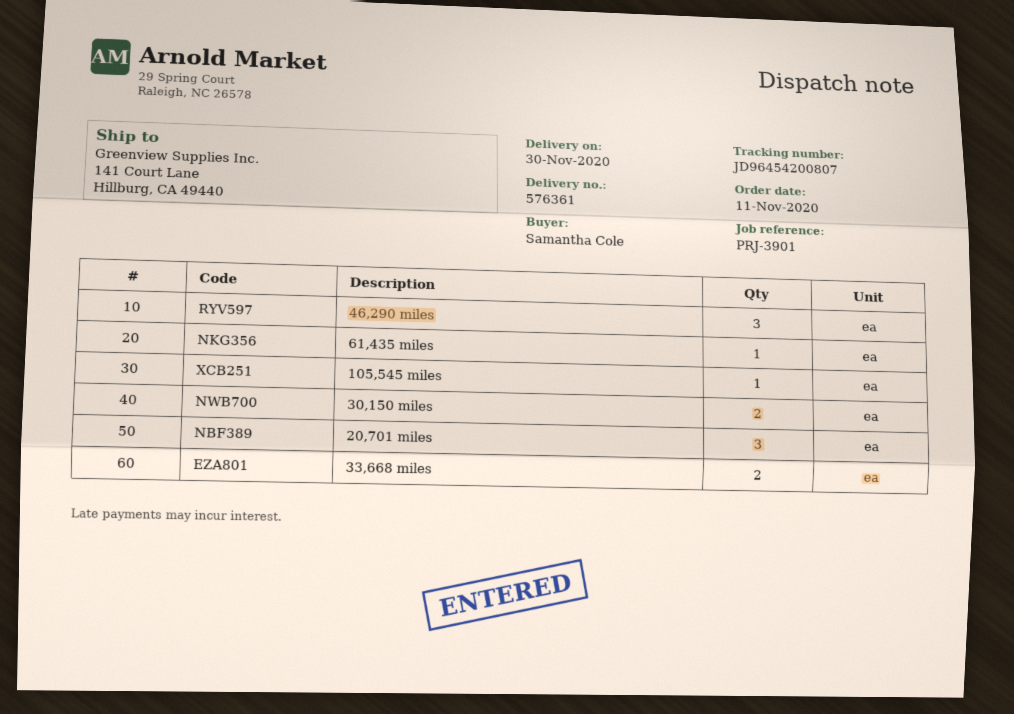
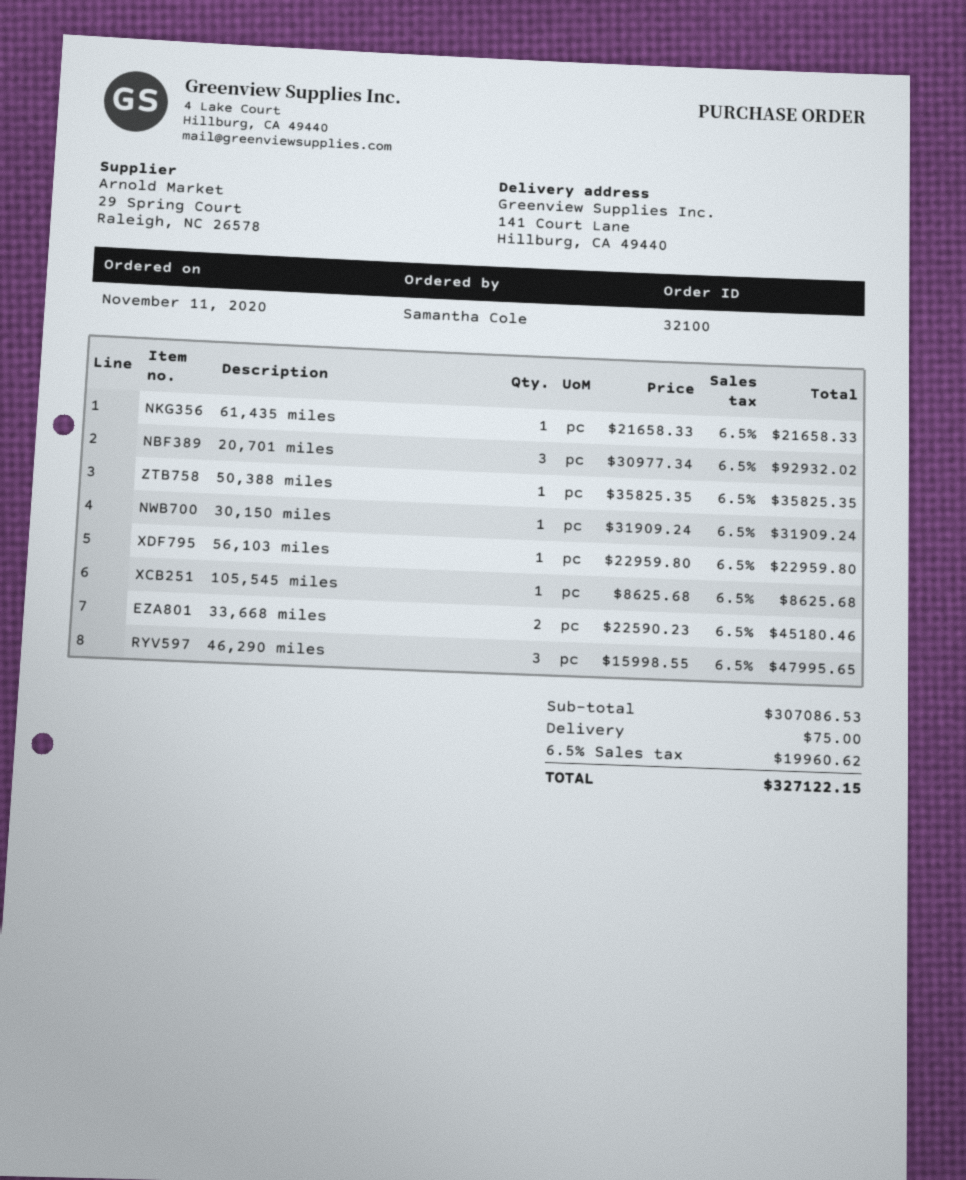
30,150 miles: 2 -> 1
50,388 miles: none -> 1
56,103 miles: none -> 1

